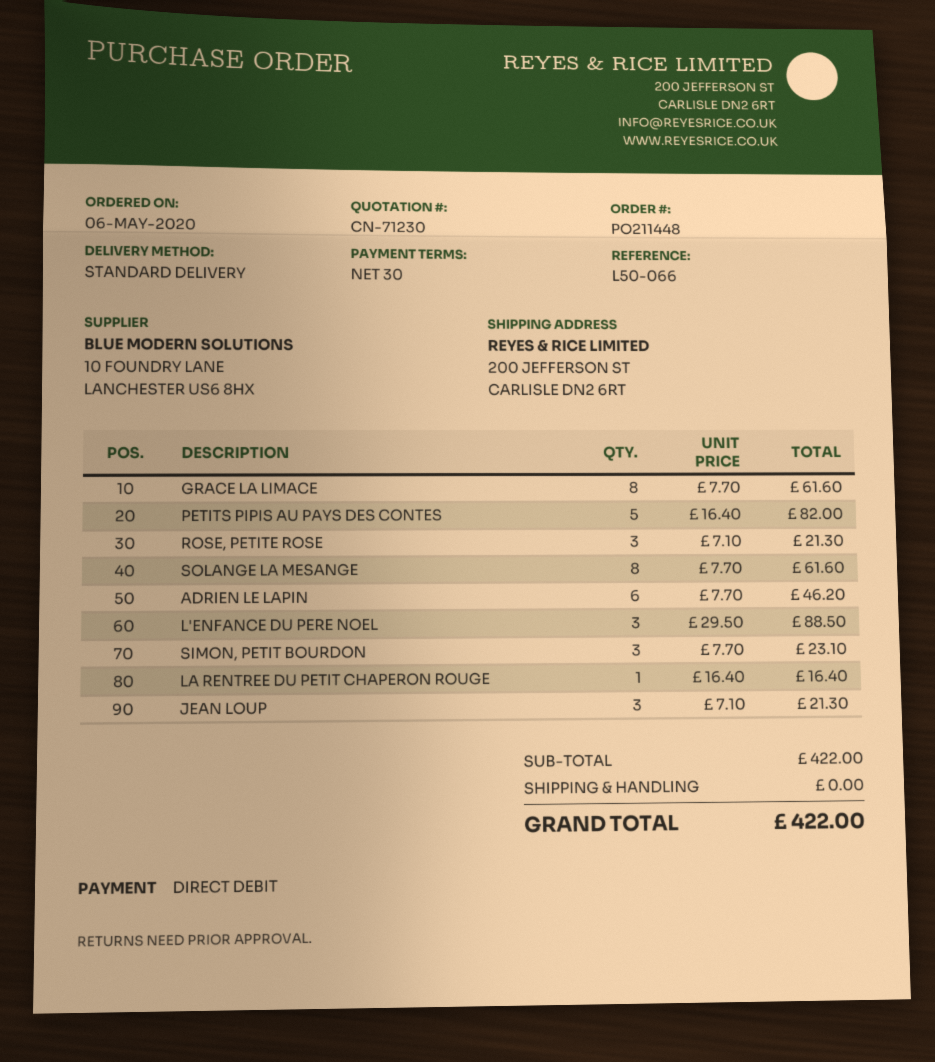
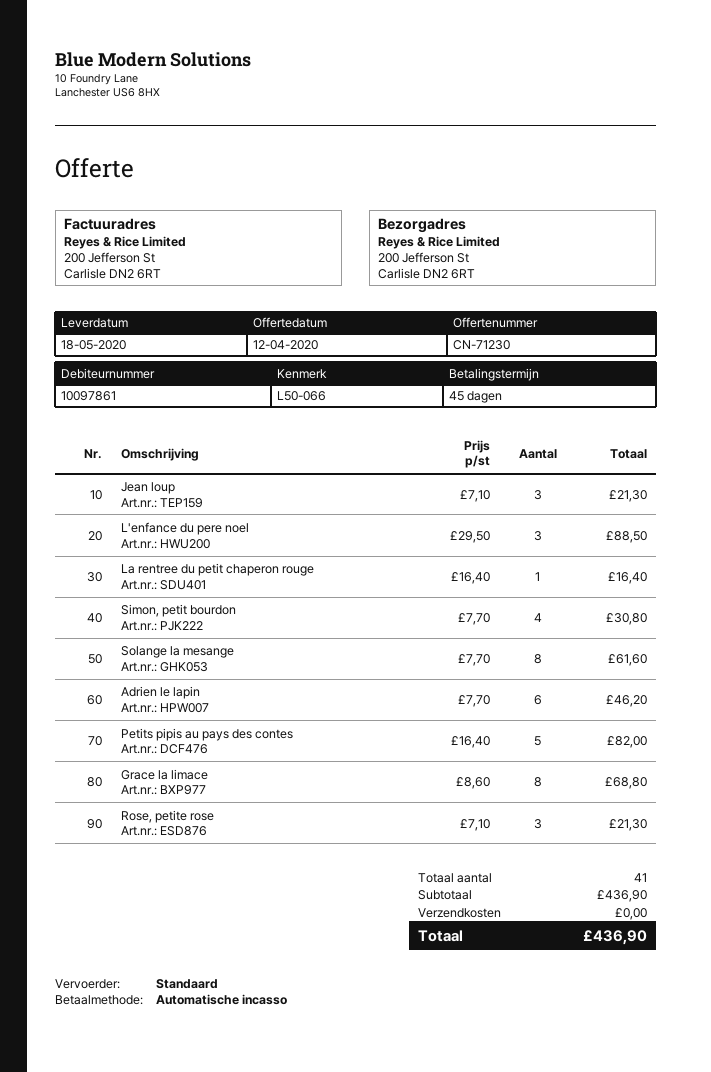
payment terms: 30 days -> 45 days
GRACE LA LIMACE: 8 x 7.70 = 61.60 -> 8 x 8.60 = 68.80
SIMON, PETIT BOURDON: 3 x 7.70 = 23.10 -> 4 x 7.70 = 30.80
subtotal: 422.00 -> 436.90
total: 422.00 -> 436.90

